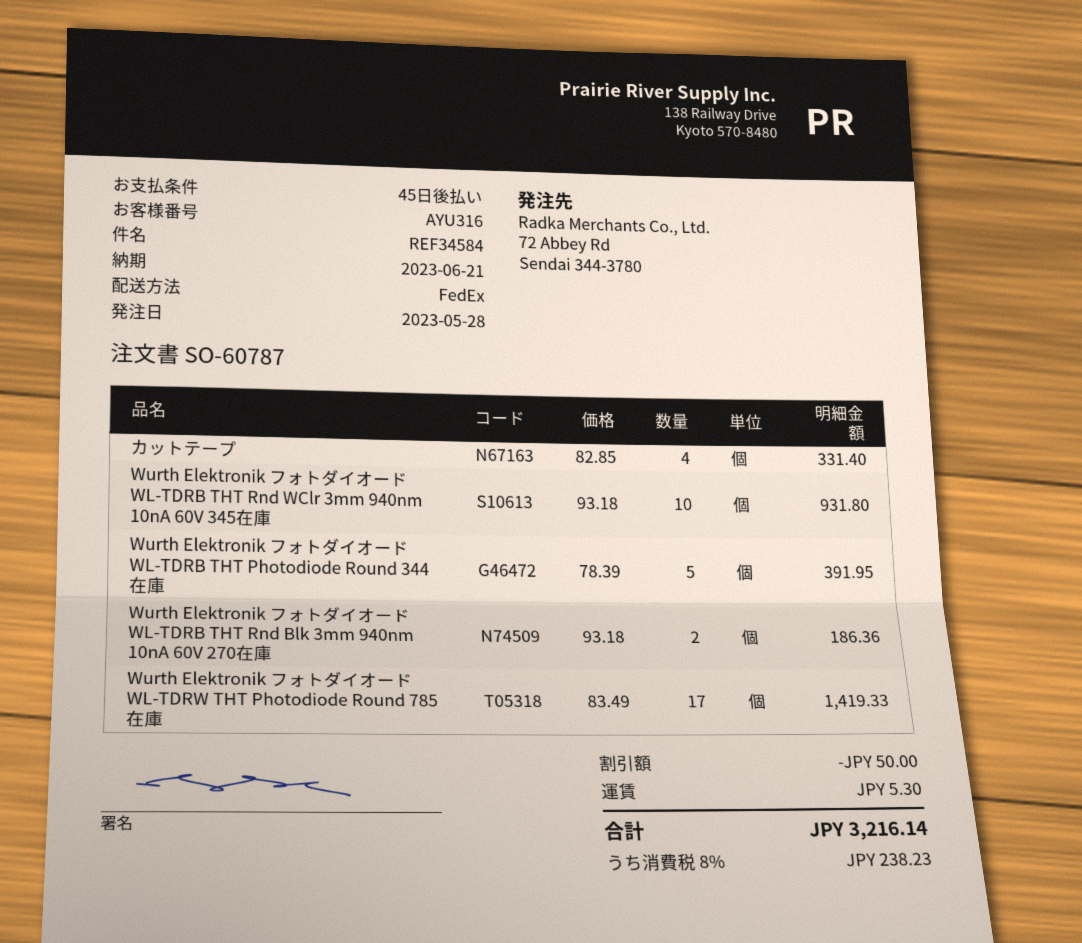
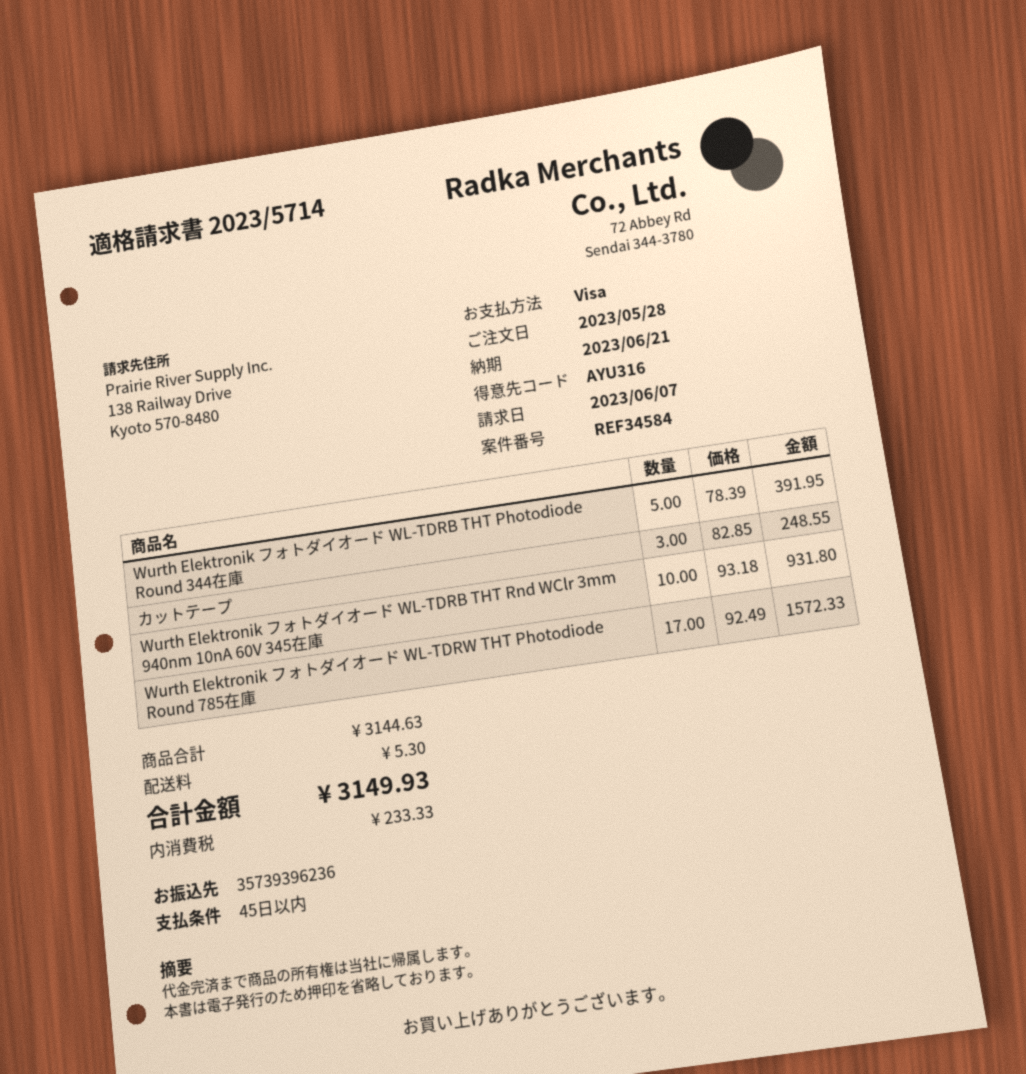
カットテープ: 4 x 82.85 = 331.40 -> 3 x 82.85 = 248.55
Wurth Elektronik フォトダイオード WL-TDRB THT Rnd Blk 3mm 940nm 10nA 60V 270在庫: 2 x 93.18 = 186.36 -> none
Wurth Elektronik フォトダイオード WL-TDRW THT Photodiode Round 785在庫: 17 x 83.49 = 1419.33 -> 17 x 92.49 = 1572.33
discount: 50.00 -> none
tax: 238.23 -> 233.33
total: 3216.14 -> 3149.93

